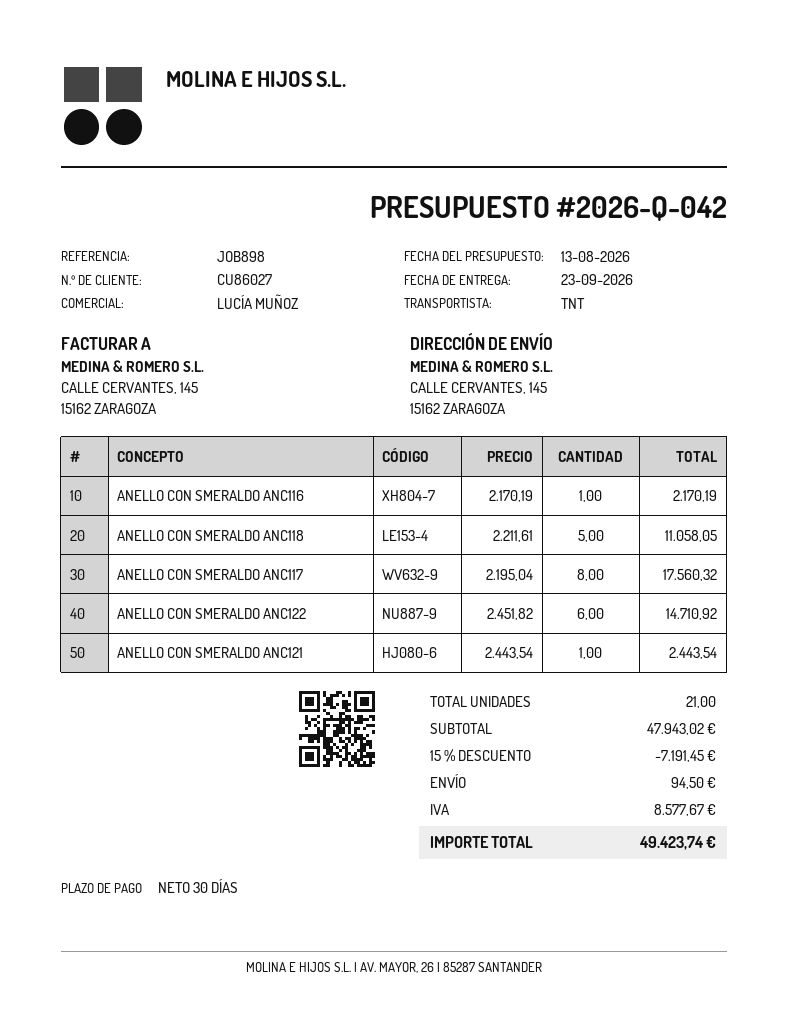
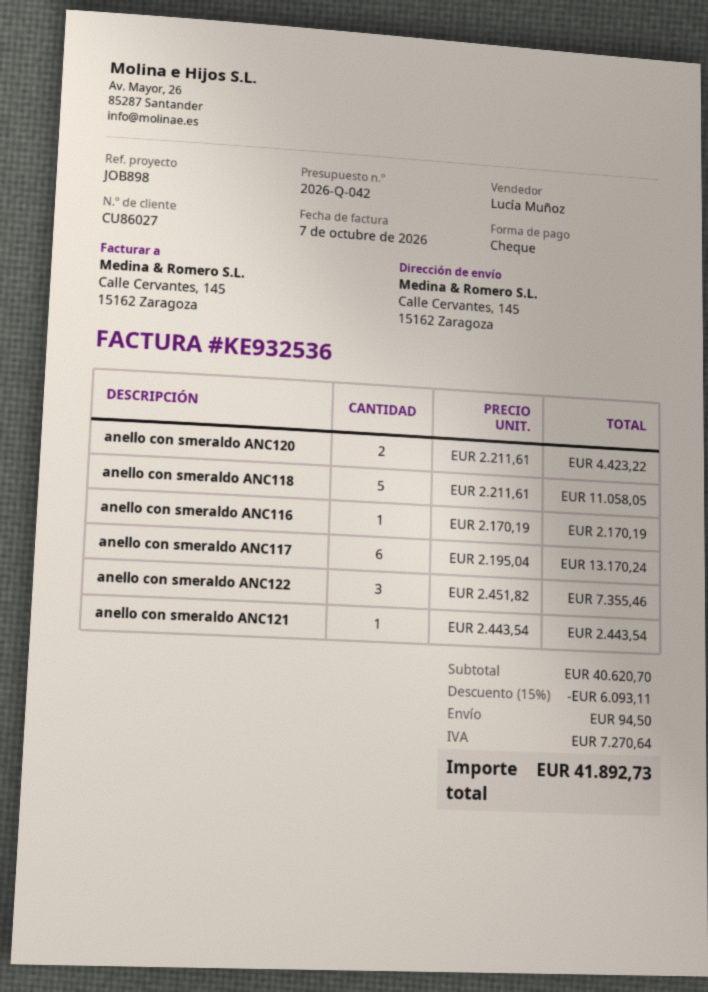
ANELLO CON SMERALDO ANC117: 8 x 2195.04 = 17560.32 -> 6 x 2195.04 = 13170.24
ANELLO CON SMERALDO ANC122: 6 x 2451.82 = 14710.92 -> 3 x 2451.82 = 7355.46
anello con smeraldo ANC120: none -> 2 x 2211.61 = 4423.22
subtotal: 47943.02 -> 40620.70
discount: 15% = 7191.45 -> 15% = 6093.11
tax: 8577.67 -> 7270.64
total: 49423.74 -> 41892.73

